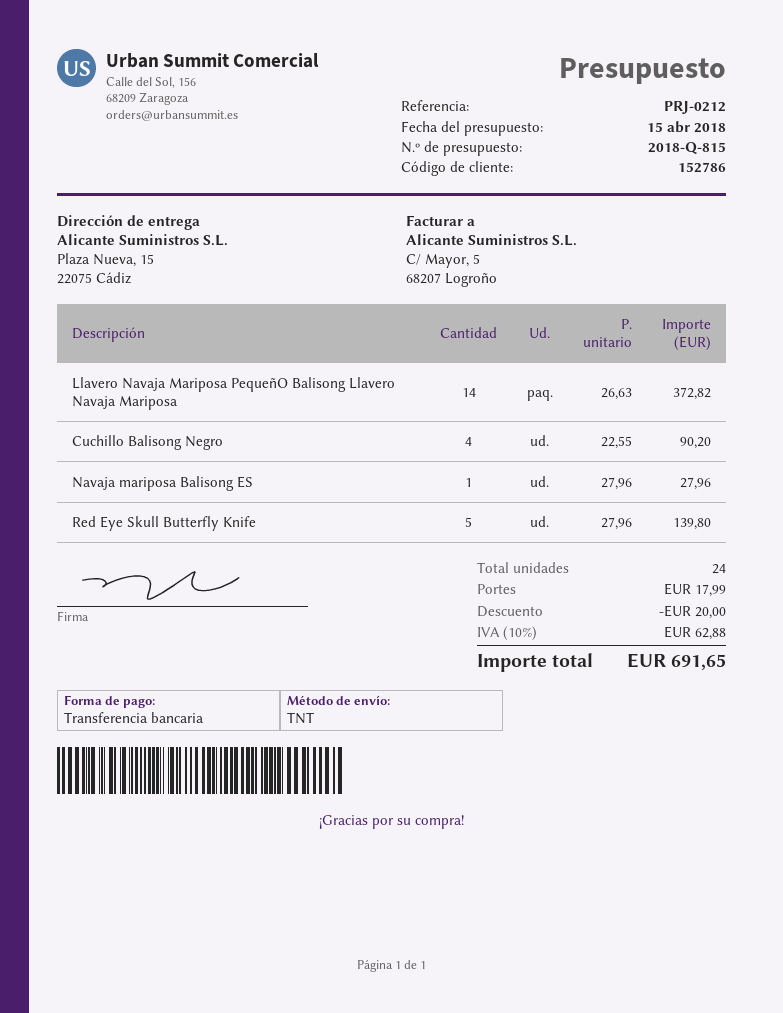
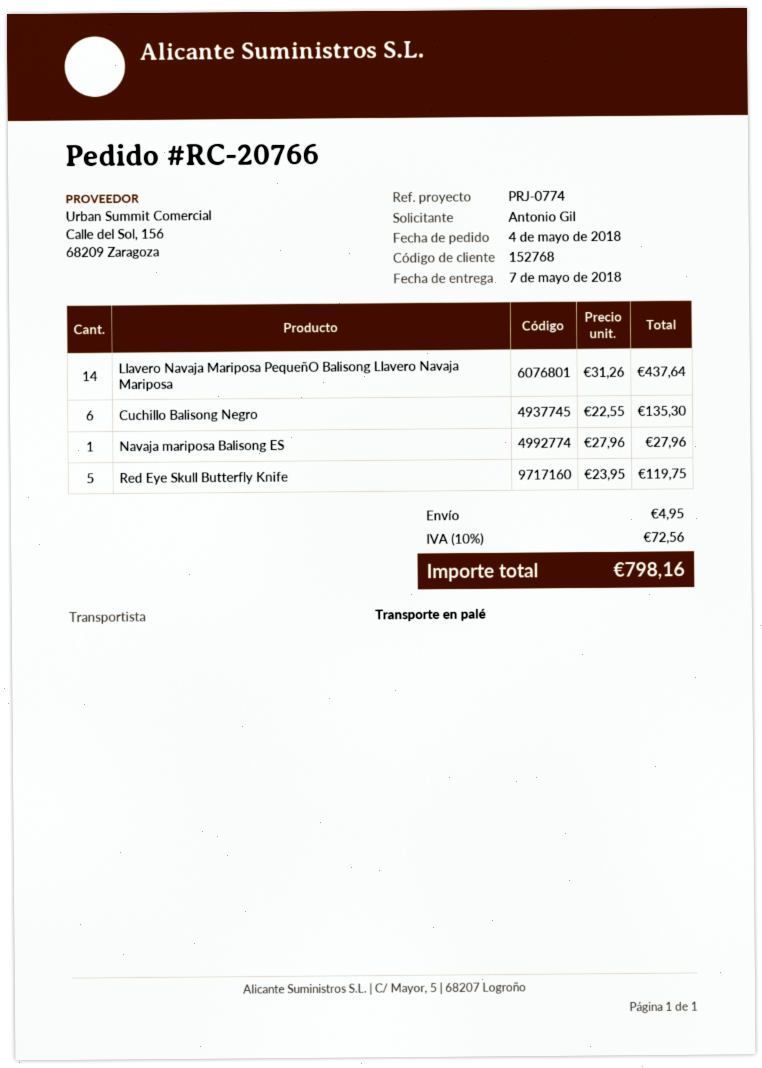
customer number: 152786 -> 152768
reference: PRJ-0212 -> PRJ-0774
shipping method: TNT -> pallet freight
Llavero Navaja Mariposa PequeñO Balisong Llavero Navaja Mariposa: 14 x 26.63 = 372.82 -> 14 x 31.26 = 437.64
Cuchillo Balisong Negro: 4 x 22.55 = 90.20 -> 6 x 22.55 = 135.30
Red Eye Skull Butterfly Knife: 5 x 27.96 = 139.80 -> 5 x 23.95 = 119.75
discount: 20.00 -> none
shipping: 17.99 -> 4.95
tax: 10% = 62.88 -> 10% = 72.56
total: 691.65 -> 798.16

